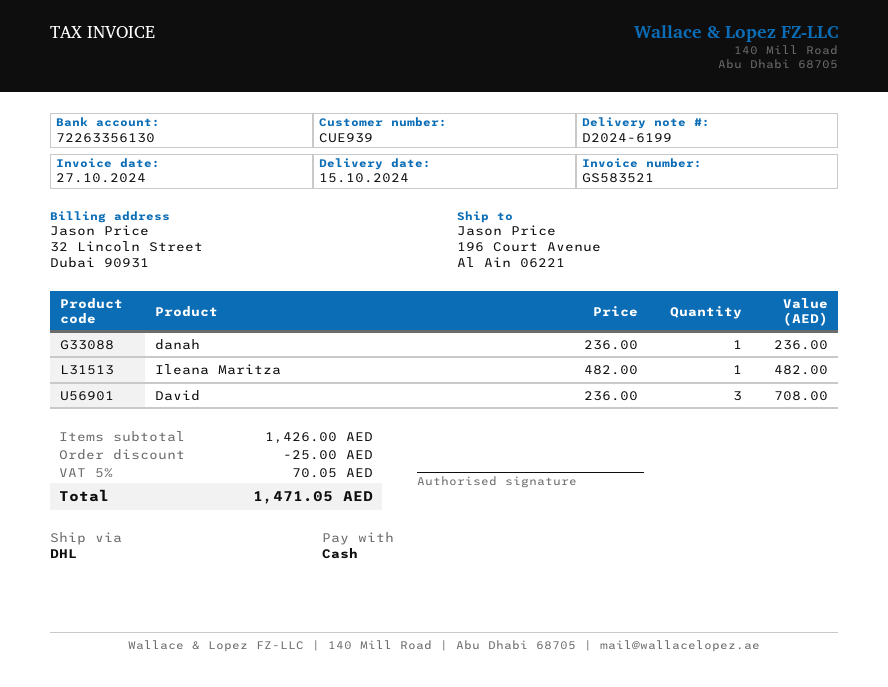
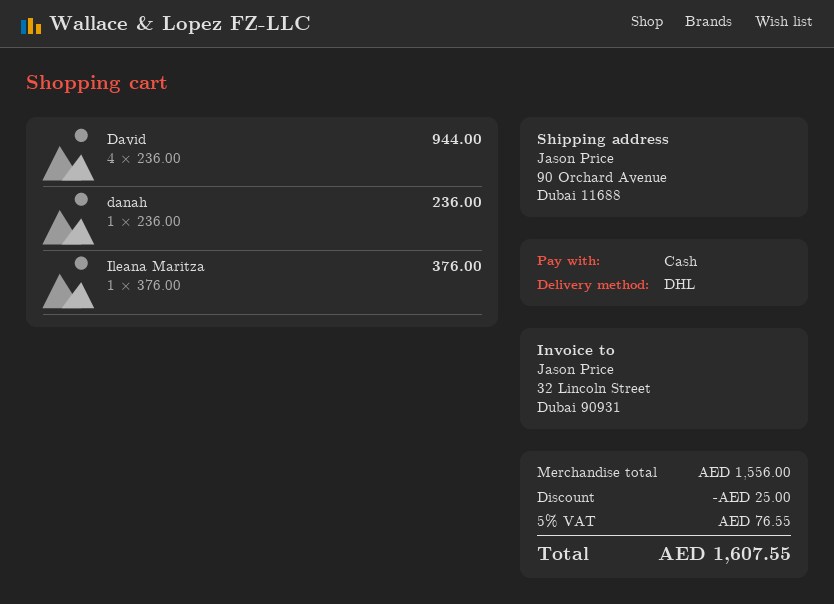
ship to: 196 Court Avenue, Al Ain 06221 -> 90 Orchard Avenue, Dubai 11688
Ileana Maritza: 1 x 482.00 = 482.00 -> 1 x 376.00 = 376.00
David: 3 x 236.00 = 708.00 -> 4 x 236.00 = 944.00
subtotal: 1426.00 -> 1556.00
tax: 5% = 70.05 -> 5% = 76.55
total: 1471.05 -> 1607.55

